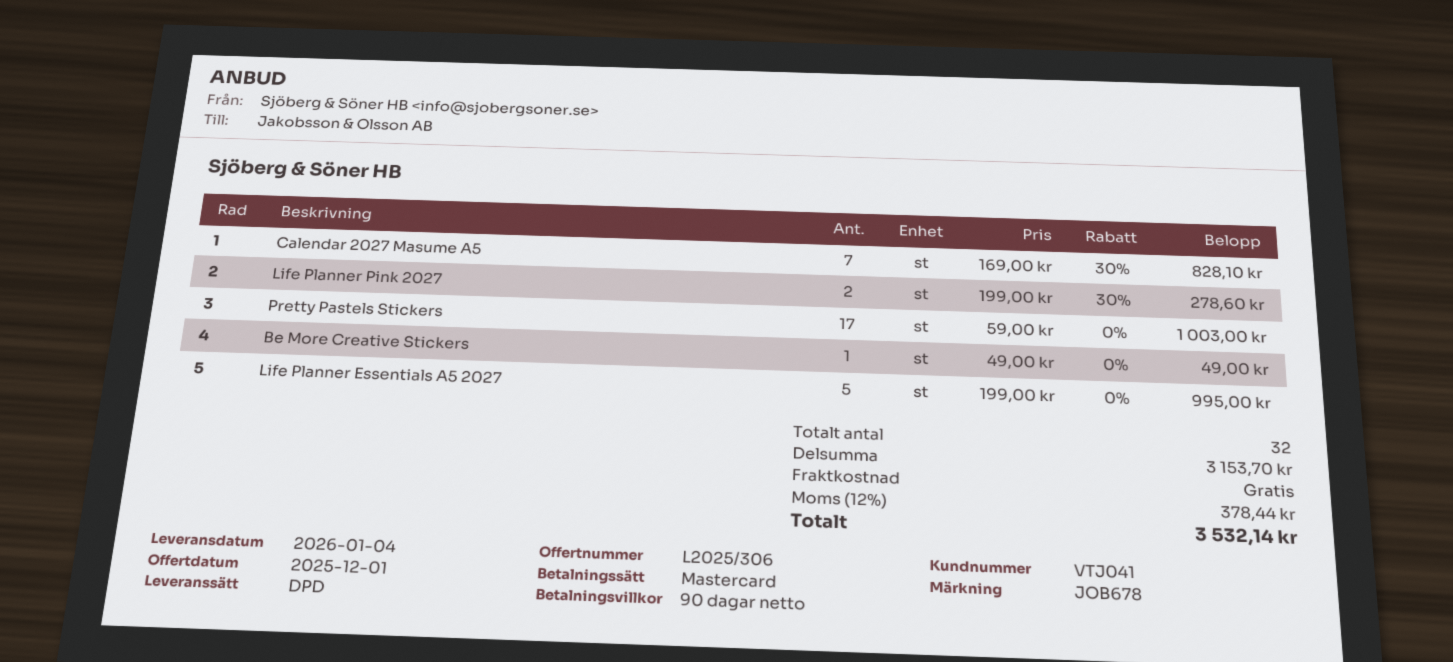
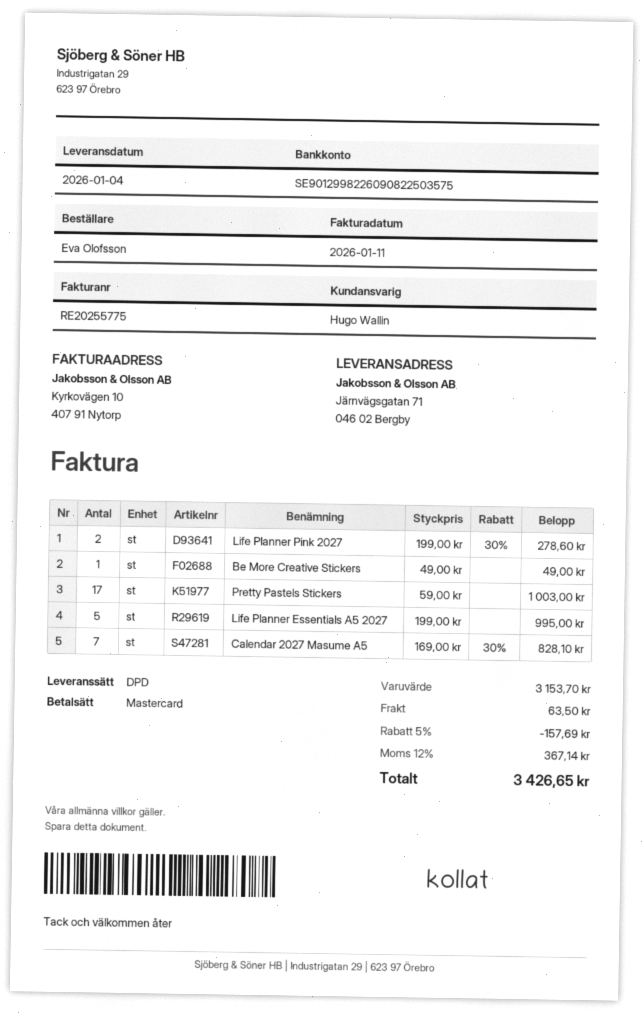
discount: none -> 5% = 157.69
shipping: 0.00 -> 63.50
tax: 12% = 378.44 -> 12% = 367.14
total: 3532.14 -> 3426.65

